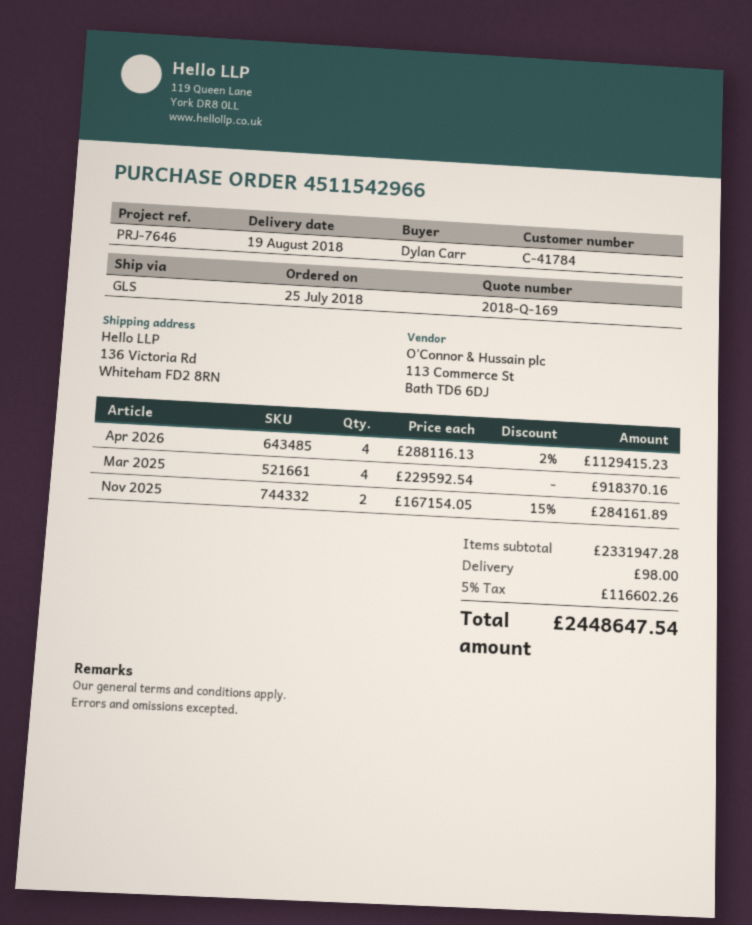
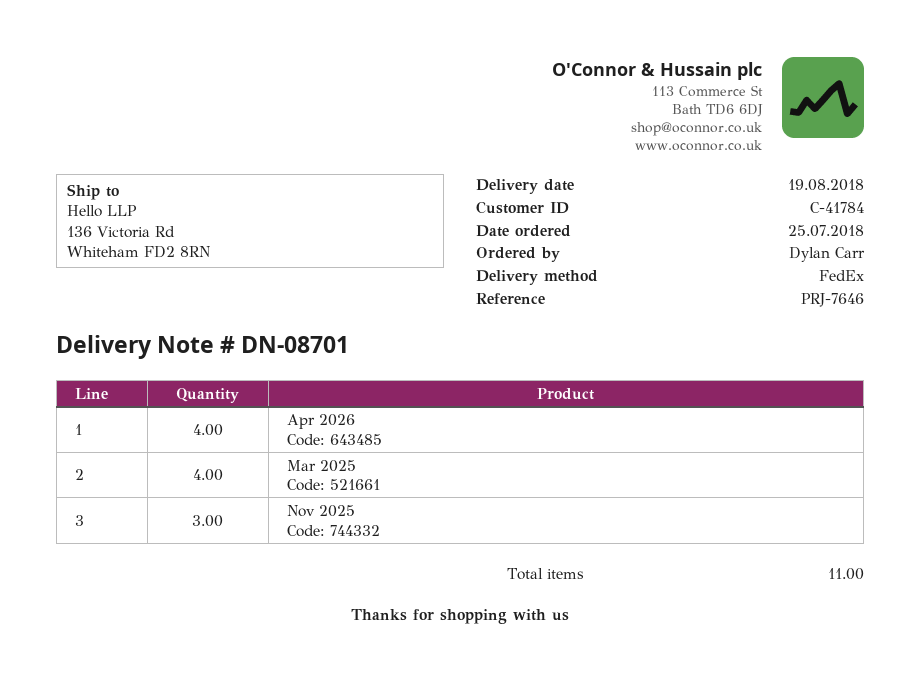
shipping method: GLS -> FedEx
Nov 2025: 2 -> 3

